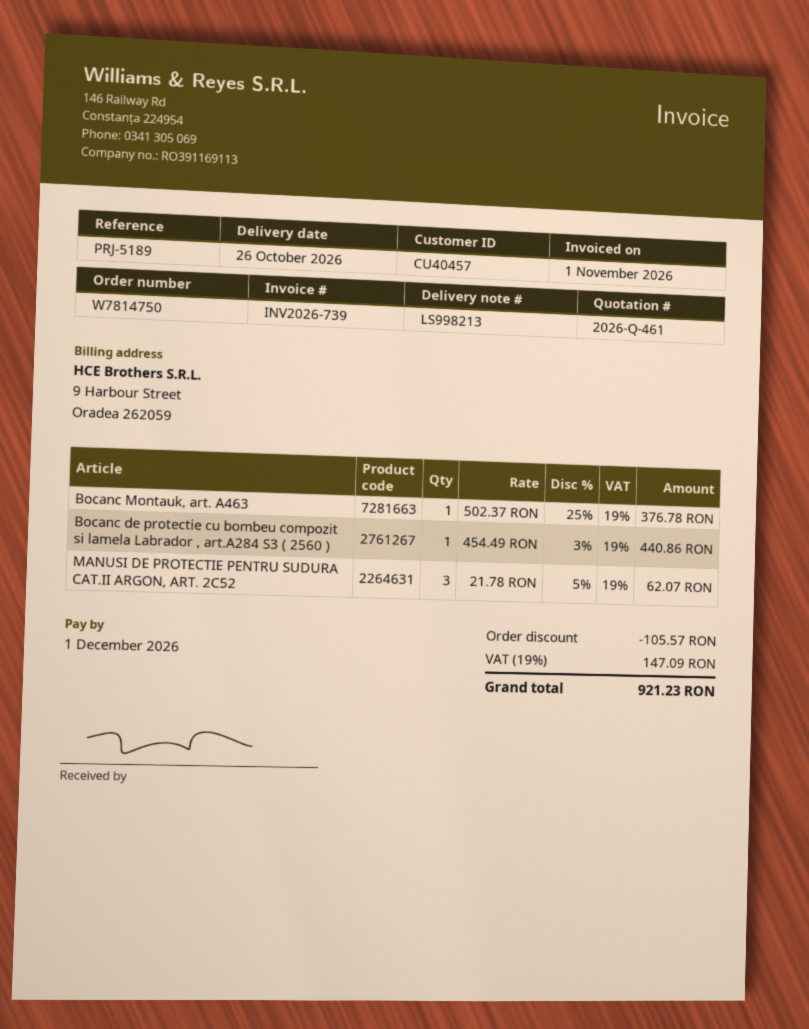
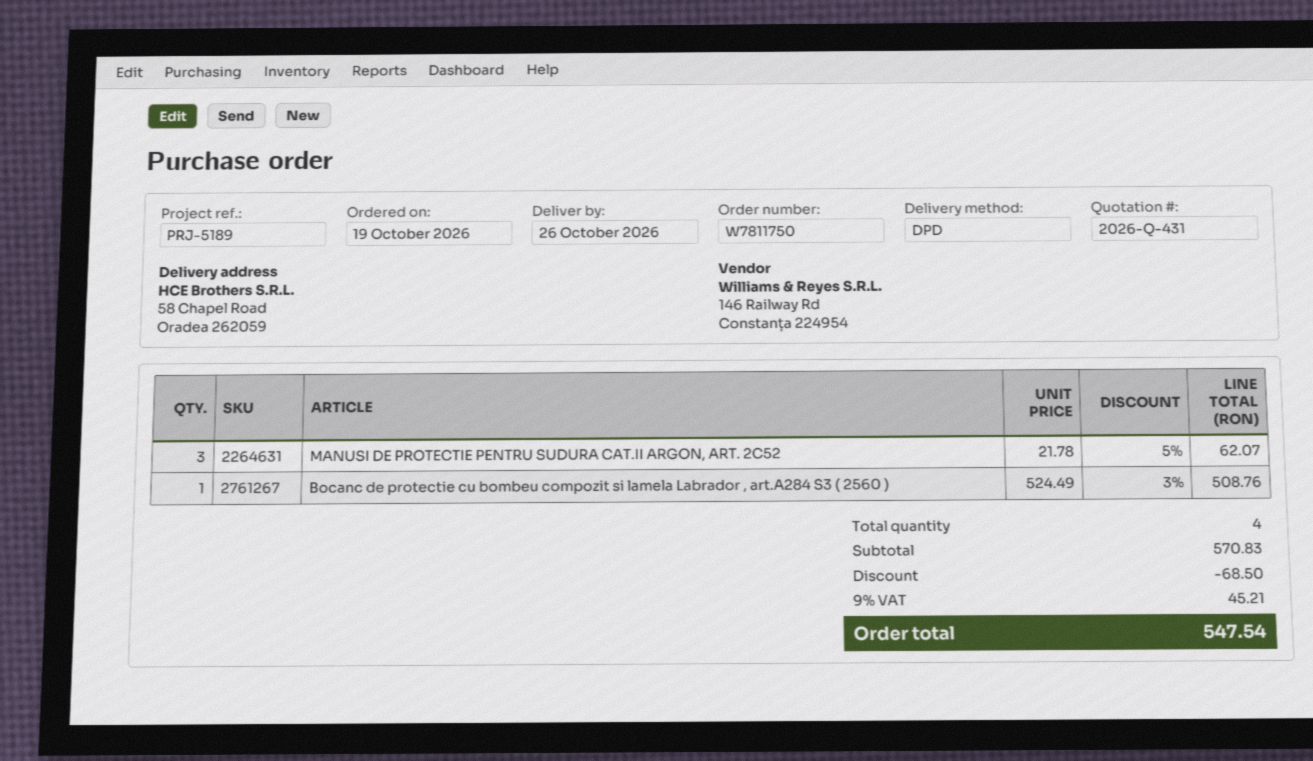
quote number: 2026-Q-461 -> 2026-Q-431
order number: W7814750 -> W7811750
Bocanc Montauk, art. A463: 1 x 502.37 - 25% = 376.78 -> none
Bocanc de protectie cu bombeu compozit si lamela Labrador , art.A284 S3 ( 2560 ): 1 x 454.49 - 3% = 440.86 -> 1 x 524.49 - 3% = 508.76
discount: 105.57 -> 68.50
tax: 19% = 147.09 -> 9% = 45.21
total: 921.23 -> 547.54

